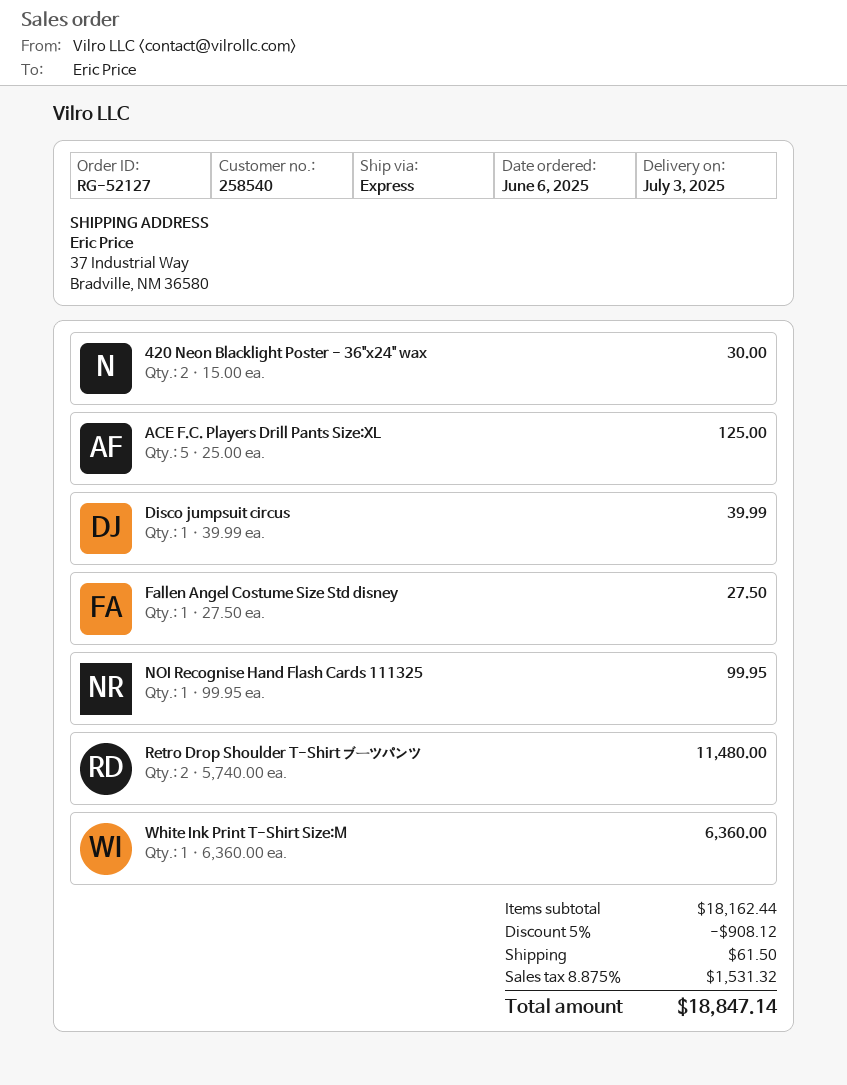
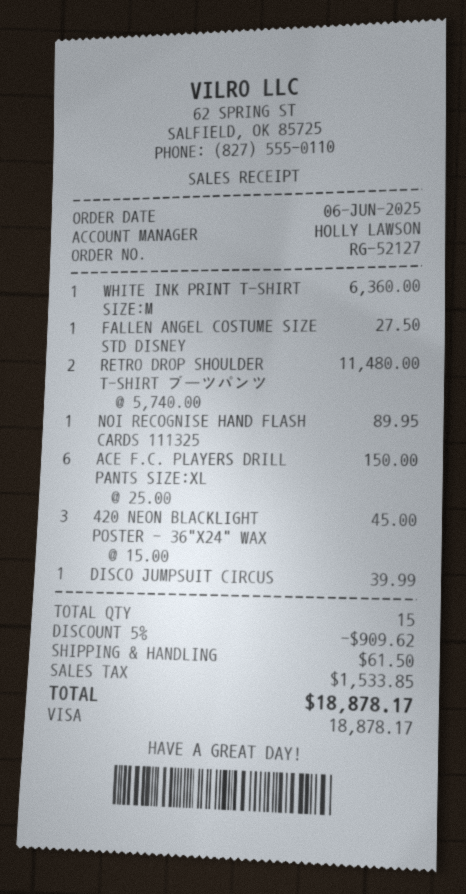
420 Neon Blacklight Poster - 36"x24" wax: 2 x 15.00 = 30.00 -> 3 x 15.00 = 45.00
ACE F.C. Players Drill Pants Size:XL: 5 x 25.00 = 125.00 -> 6 x 25.00 = 150.00
NOI Recognise Hand Flash Cards 111325: 1 x 99.95 = 99.95 -> 1 x 89.95 = 89.95
discount: 5% = 908.12 -> 5% = 909.62
tax: 1531.32 -> 1533.85
total: 18847.14 -> 18878.17

